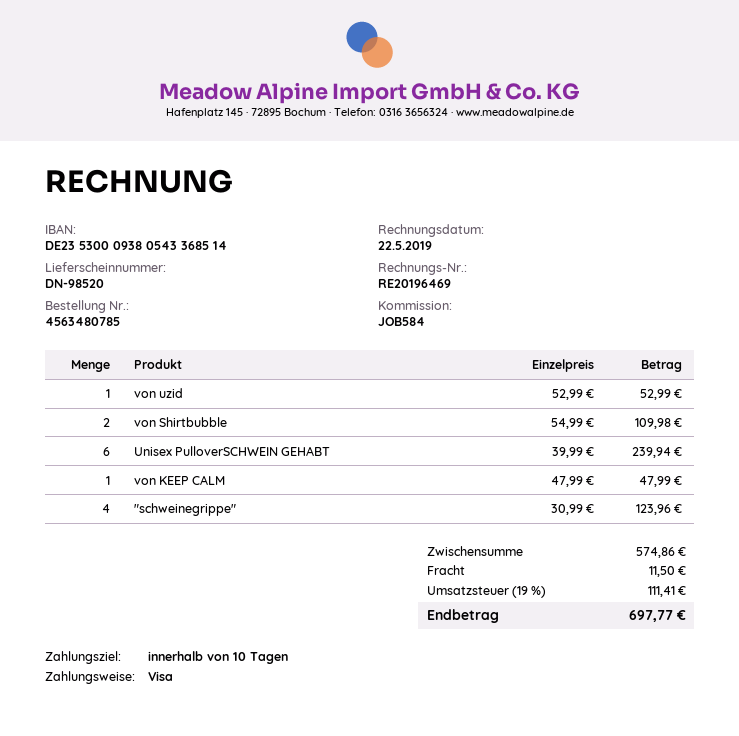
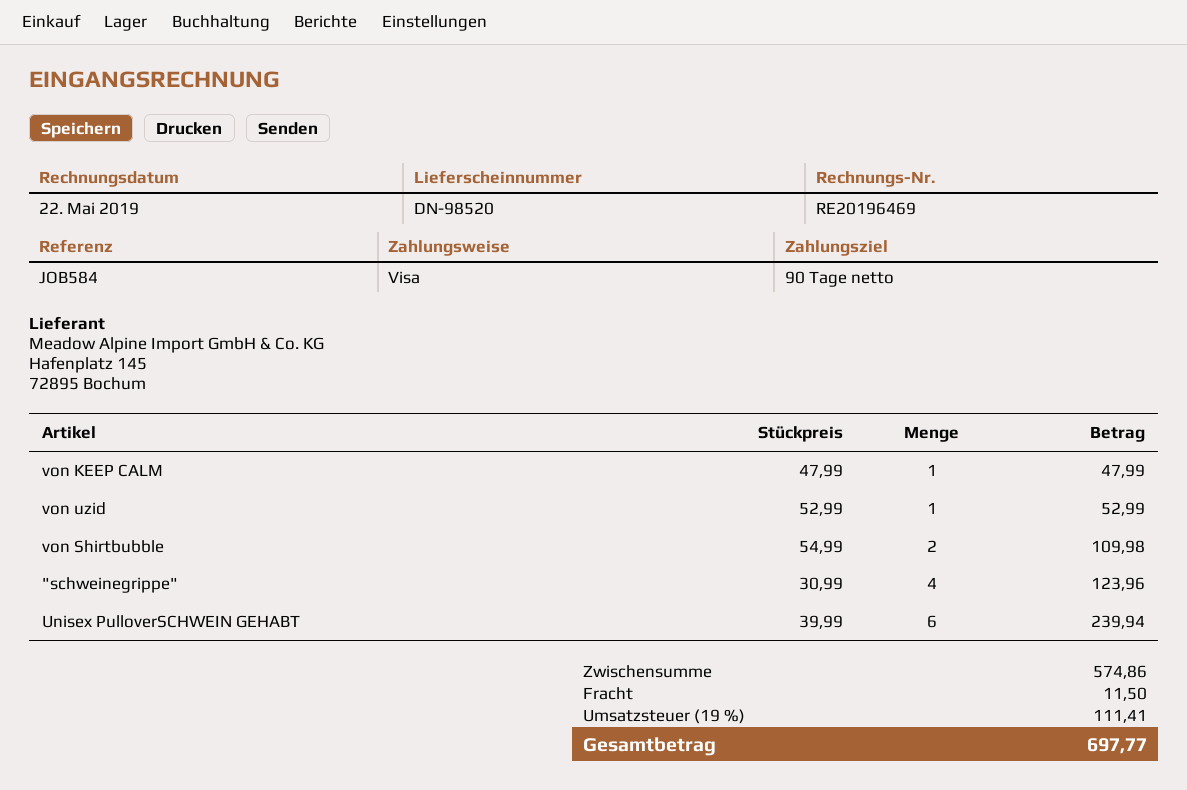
payment terms: 10 days -> 90 days

